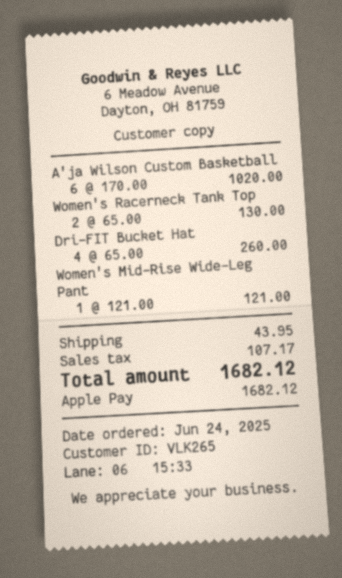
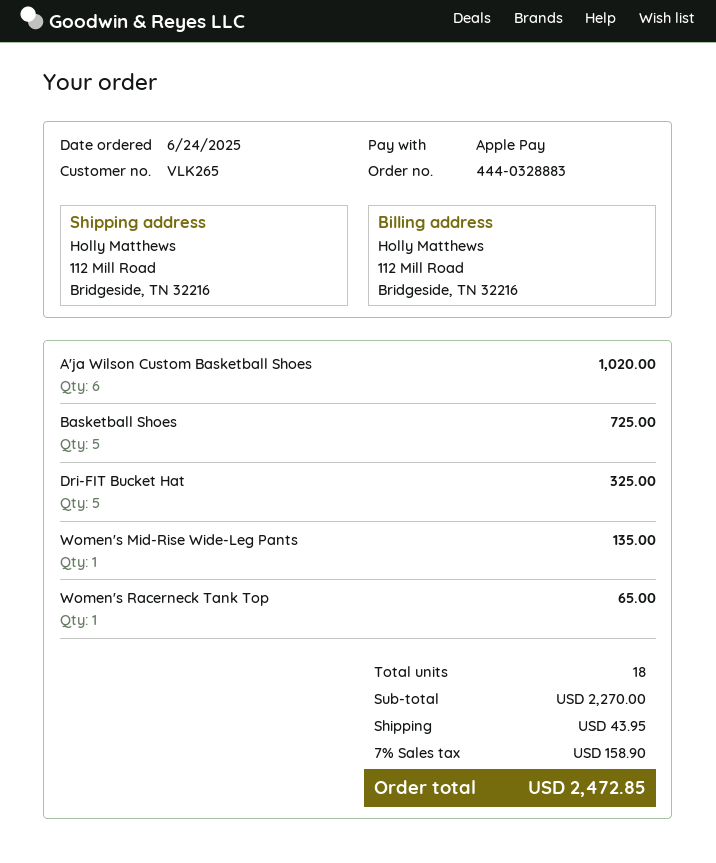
Women's Racerneck Tank Top: 2 for 130.00 -> 1 for 65.00
Dri-FIT Bucket Hat: 4 for 260.00 -> 5 for 325.00
Women's Mid-Rise Wide-Leg Pant: 1 for 121.00 -> 1 for 135.00
Basketball Shoes: none -> 5 for 725.00
tax: 107.17 -> 158.90
total: 1682.12 -> 2472.85

